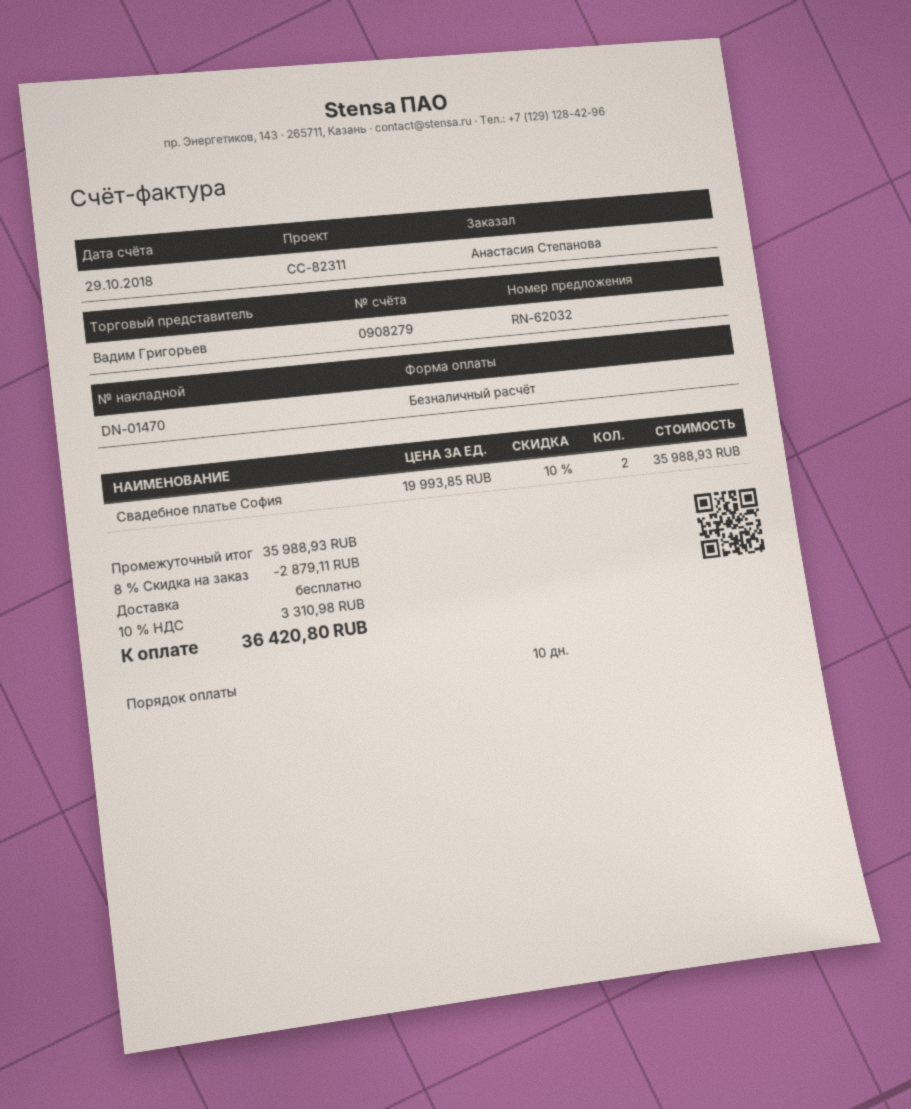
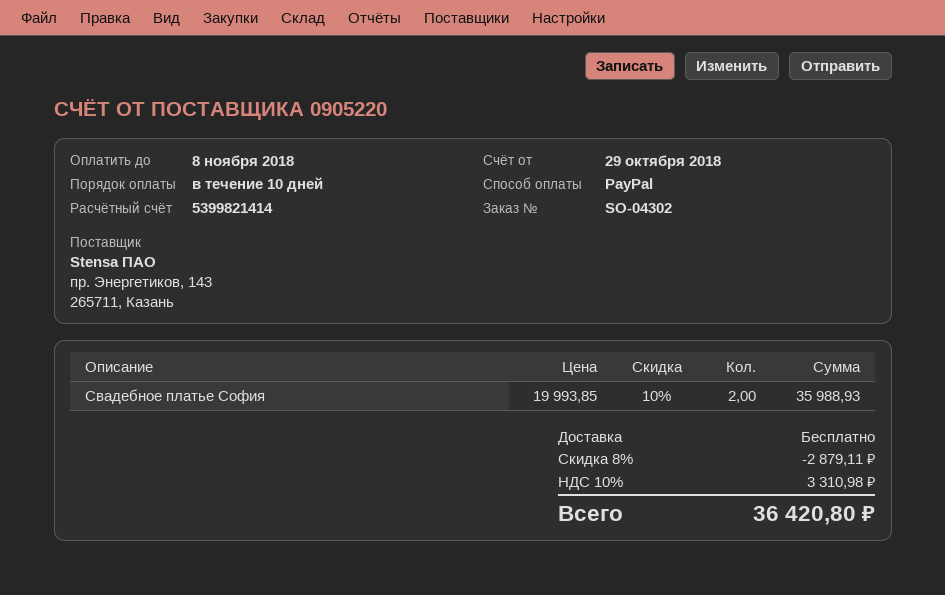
invoice number: 0908279 -> 0905220
payment method: bank transfer -> PayPal

